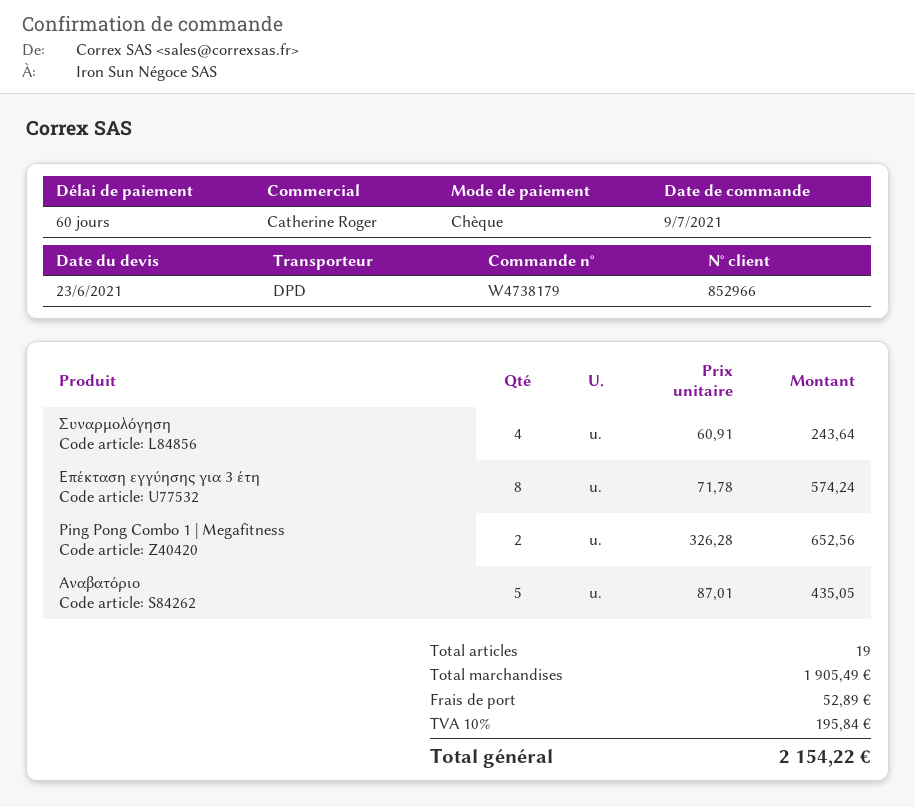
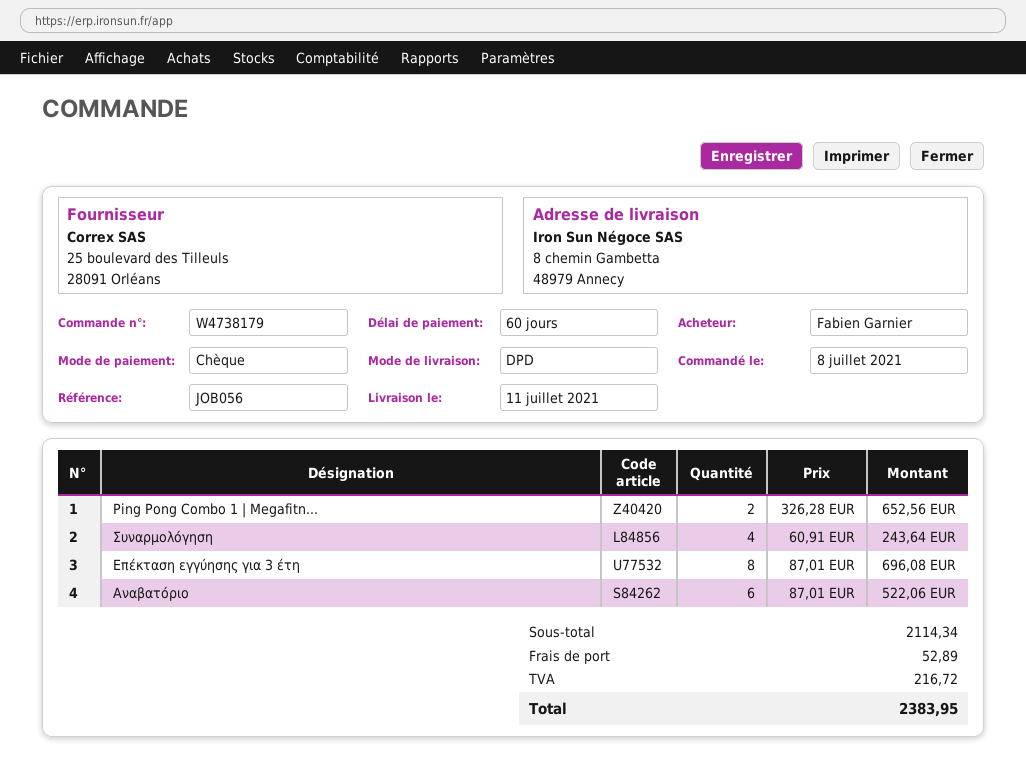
order date: 2021-07-09 -> 2021-07-08
Επέκταση εγγύησης για 3 έτη: 8 x 71.78 = 574.24 -> 8 x 87.01 = 696.08
Αναβατόριο: 5 x 87.01 = 435.05 -> 6 x 87.01 = 522.06
subtotal: 1905.49 -> 2114.34
tax: 195.84 -> 216.72
total: 2154.22 -> 2383.95

